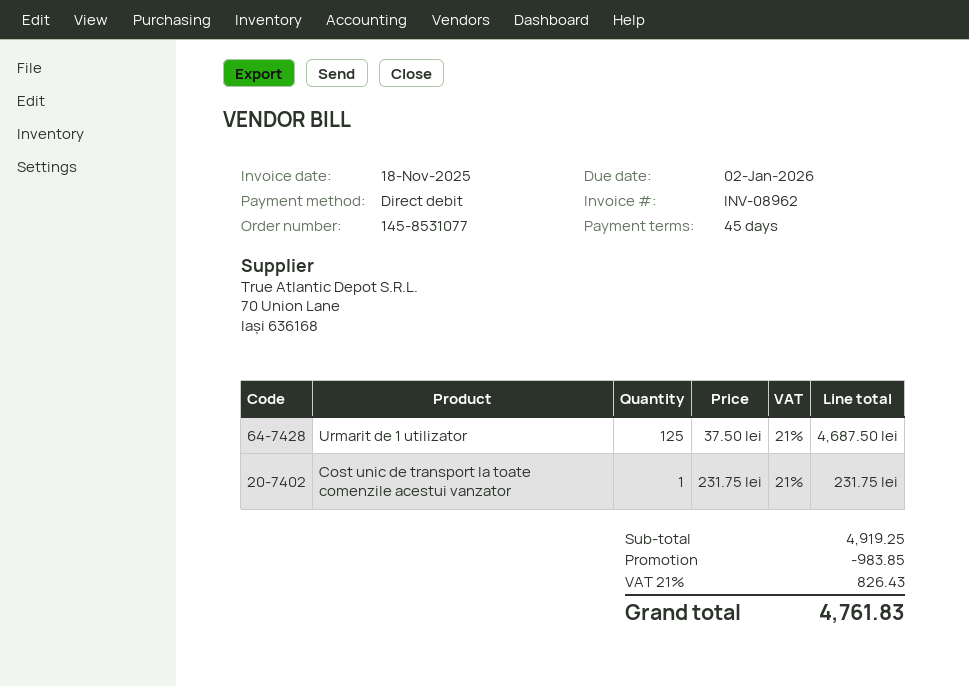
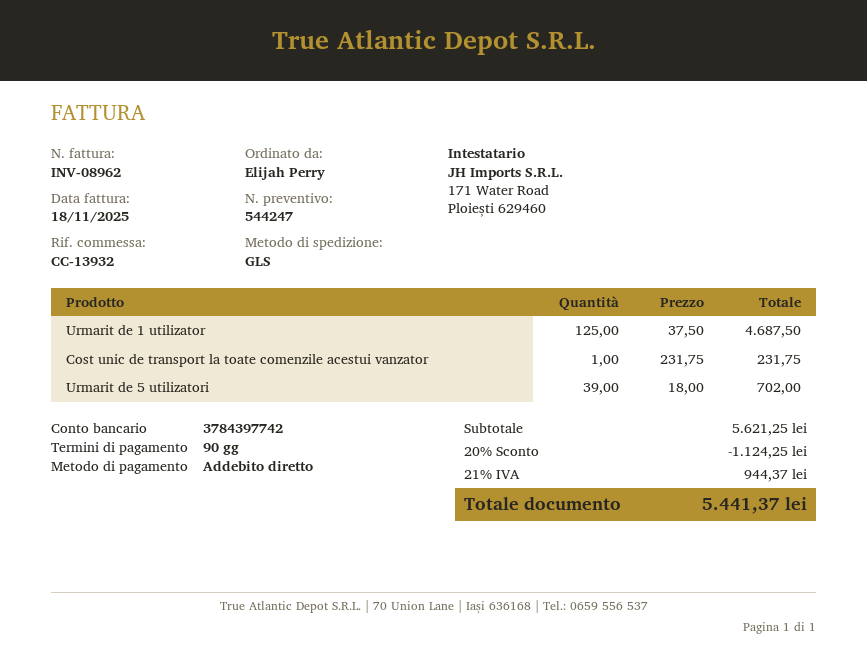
payment terms: 45 days -> 90 days
Urmarit de 5 utilizatori: none -> 39 x 18.00 = 702.00
subtotal: 4919.25 -> 5621.25
discount: 983.85 -> 1124.25
tax: 21% = 826.43 -> 21% = 944.37
total: 4761.83 -> 5441.37

